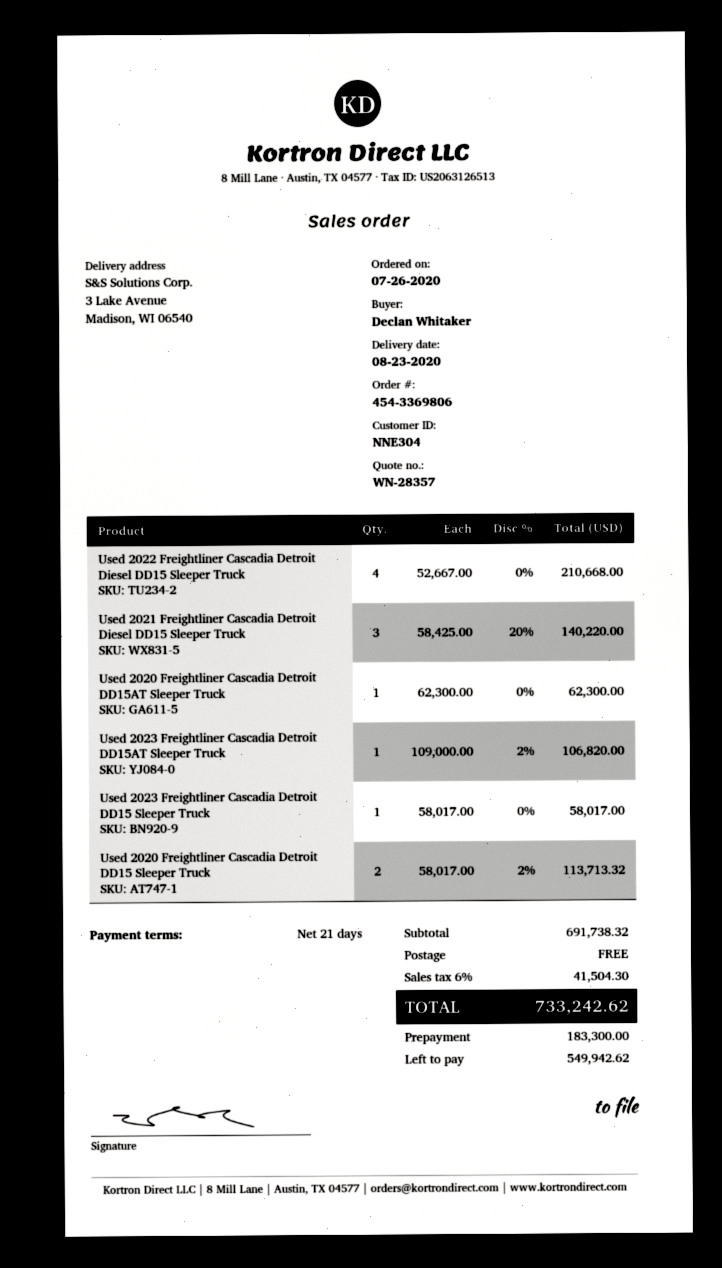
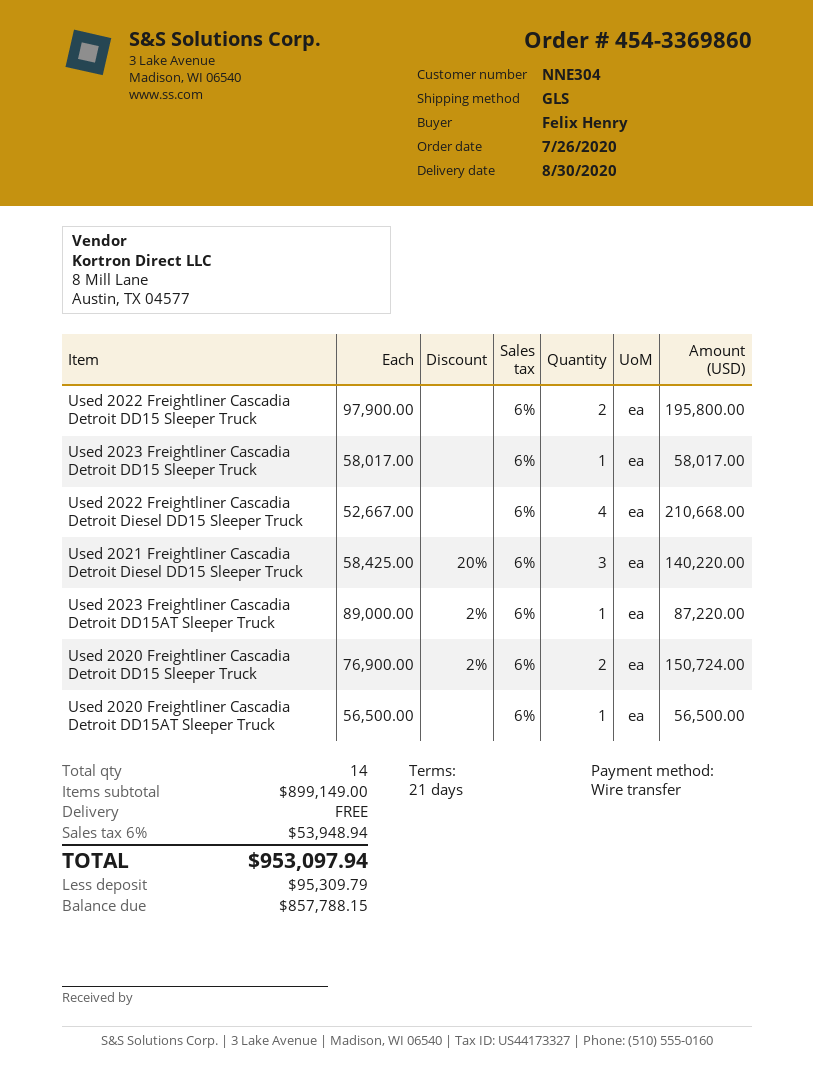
order number: 454-3369806 -> 454-3369860
delivery date: 2020-08-23 -> 2020-08-30
ordered by: Declan Whitaker -> Felix Henry
Used 2020 Freightliner Cascadia Detroit DD15AT Sleeper Truck: 1 x 62300.00 = 62300.00 -> 1 x 56500.00 = 56500.00
Used 2023 Freightliner Cascadia Detroit DD15AT Sleeper Truck: 1 x 109000.00 - 2% = 106820.00 -> 1 x 89000.00 - 2% = 87220.00
Used 2020 Freightliner Cascadia Detroit DD15 Sleeper Truck: 2 x 58017.00 - 2% = 113713.32 -> 2 x 76900.00 - 2% = 150724.00
Used 2022 Freightliner Cascadia Detroit DD15 Sleeper Truck: none -> 2 x 97900.00 = 195800.00
subtotal: 691738.32 -> 899149.00
tax: 6% = 41504.30 -> 6% = 53948.94
total: 733242.62 -> 953097.94
deposit: 183300.00 -> 95309.79
balance: 549942.62 -> 857788.15

